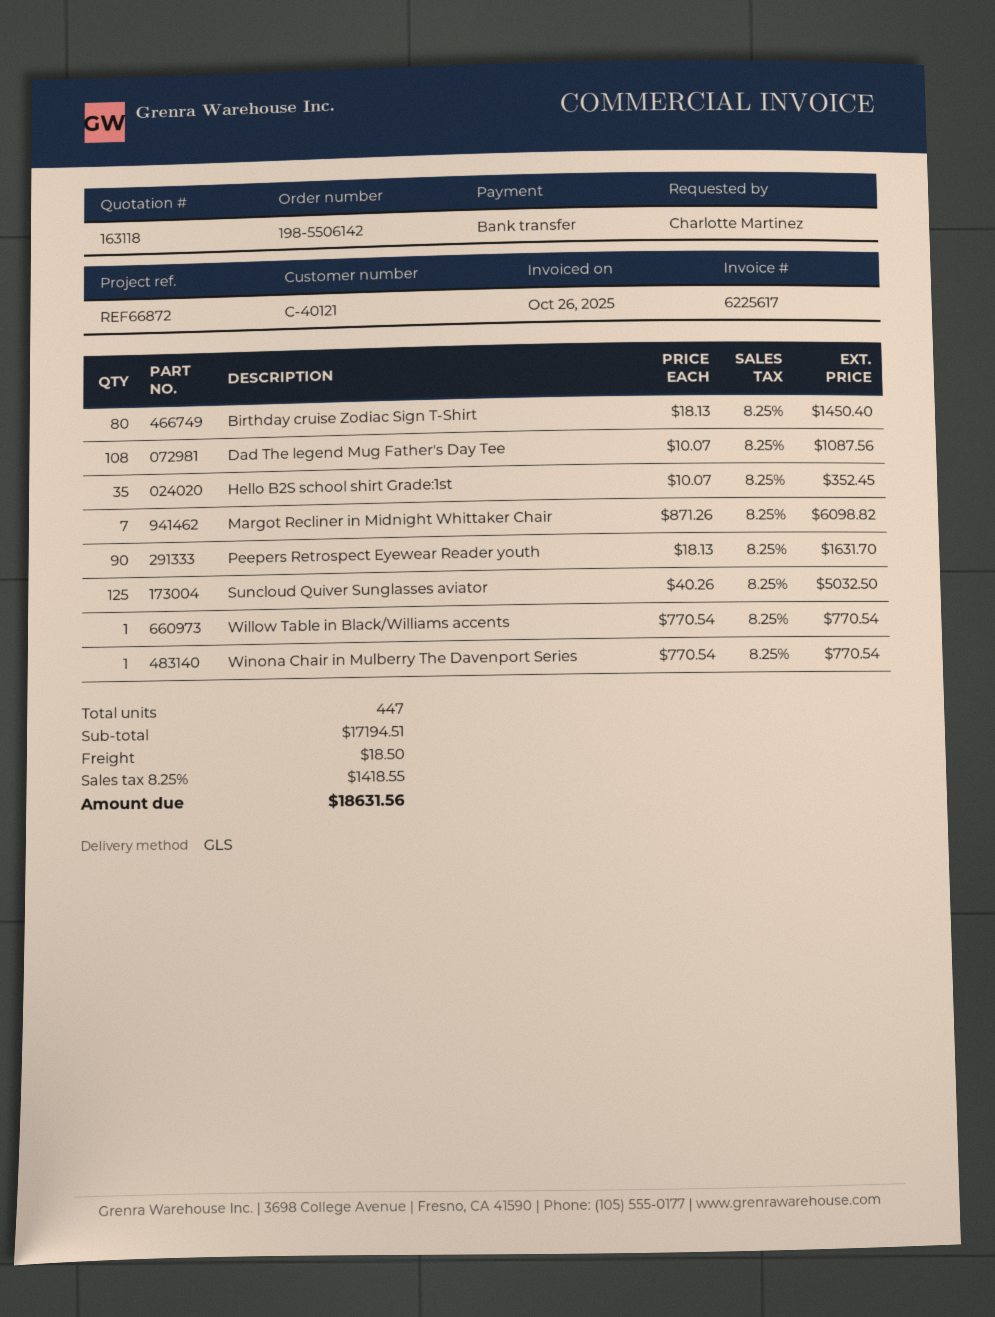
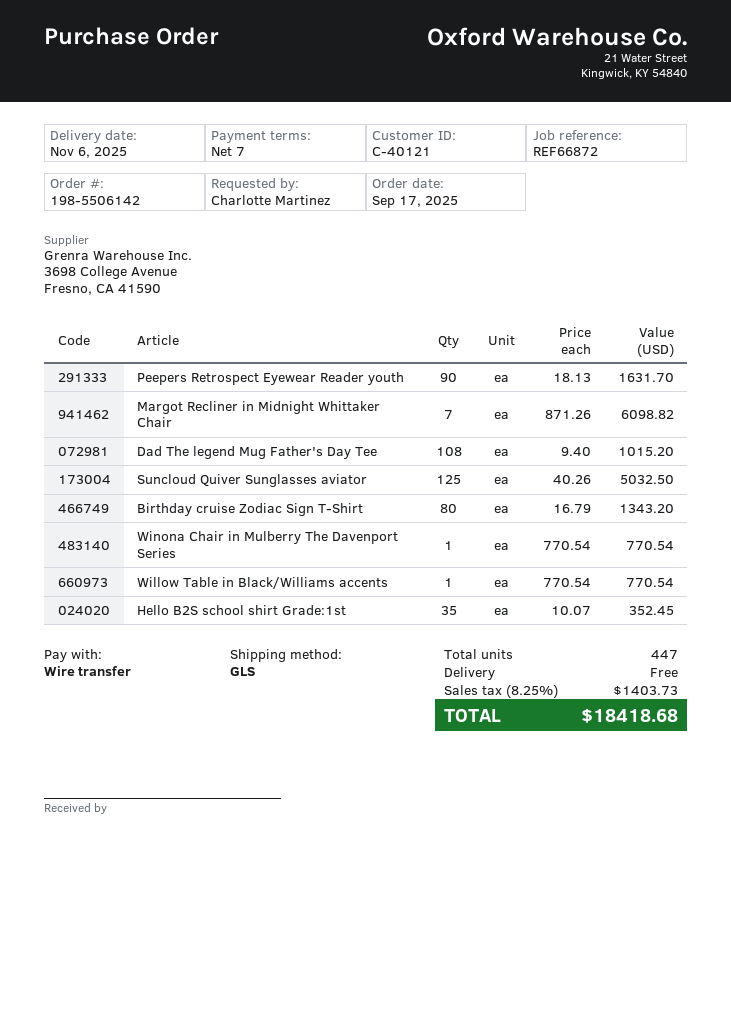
Birthday cruise Zodiac Sign T-Shirt: 80 x 18.13 = 1450.40 -> 80 x 16.79 = 1343.20
Dad The legend Mug Father's Day Tee: 108 x 10.07 = 1087.56 -> 108 x 9.40 = 1015.20
shipping: 18.50 -> 0.00
tax: 8.25% = 1418.55 -> 8.25% = 1403.73
total: 18631.56 -> 18418.68

